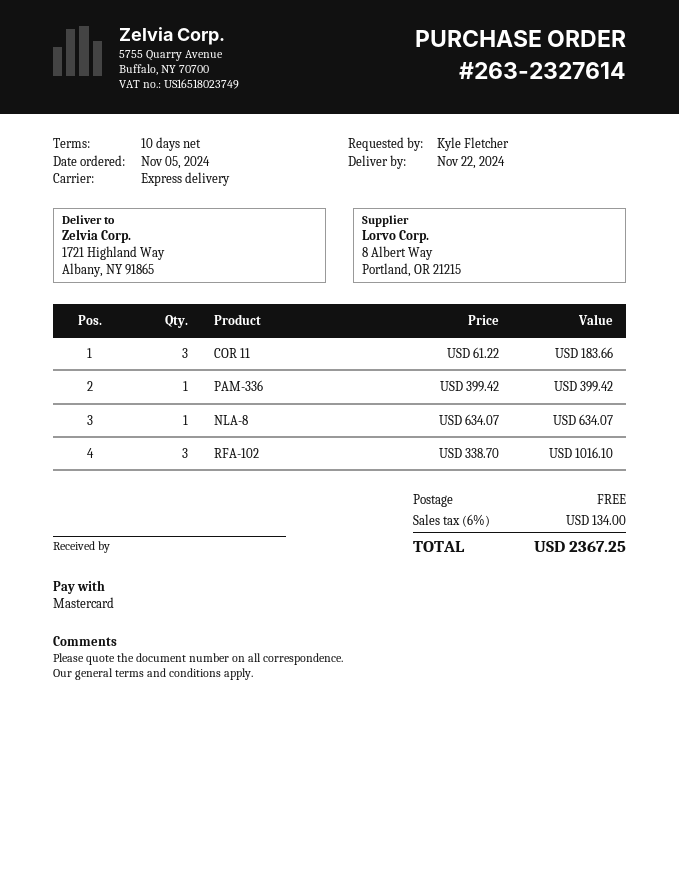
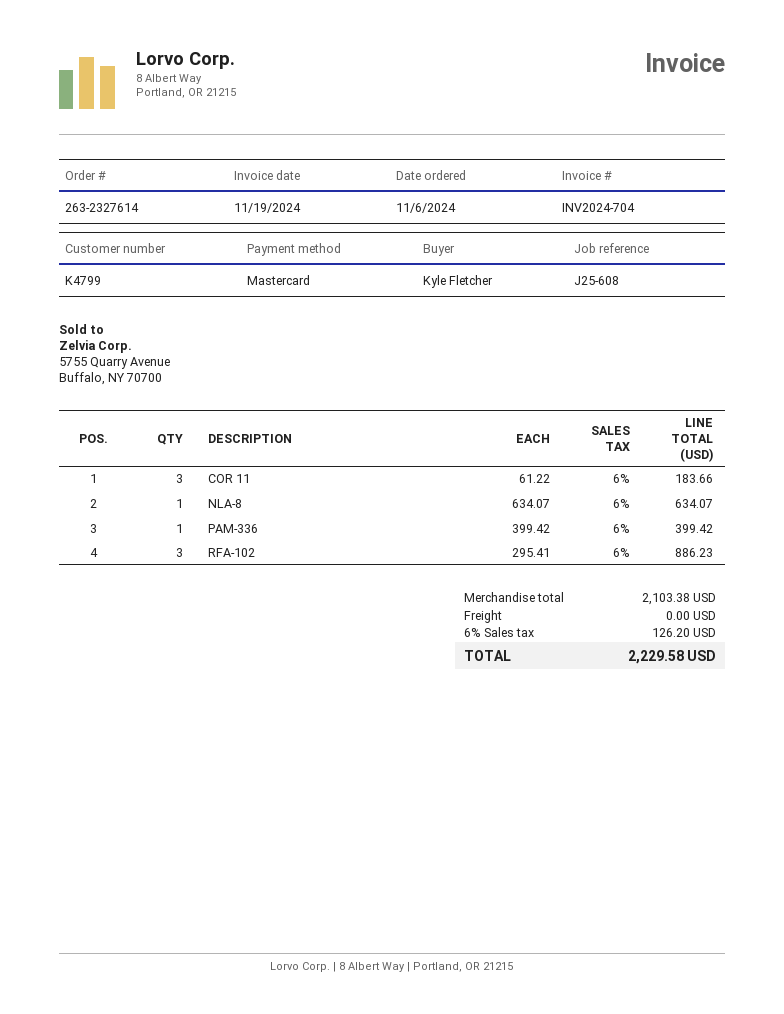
order date: 2024-11-05 -> 2024-11-06
RFA-102: 3 x 338.70 = 1016.10 -> 3 x 295.41 = 886.23
tax: 6% = 134.00 -> 6% = 126.20
total: 2367.25 -> 2229.58

